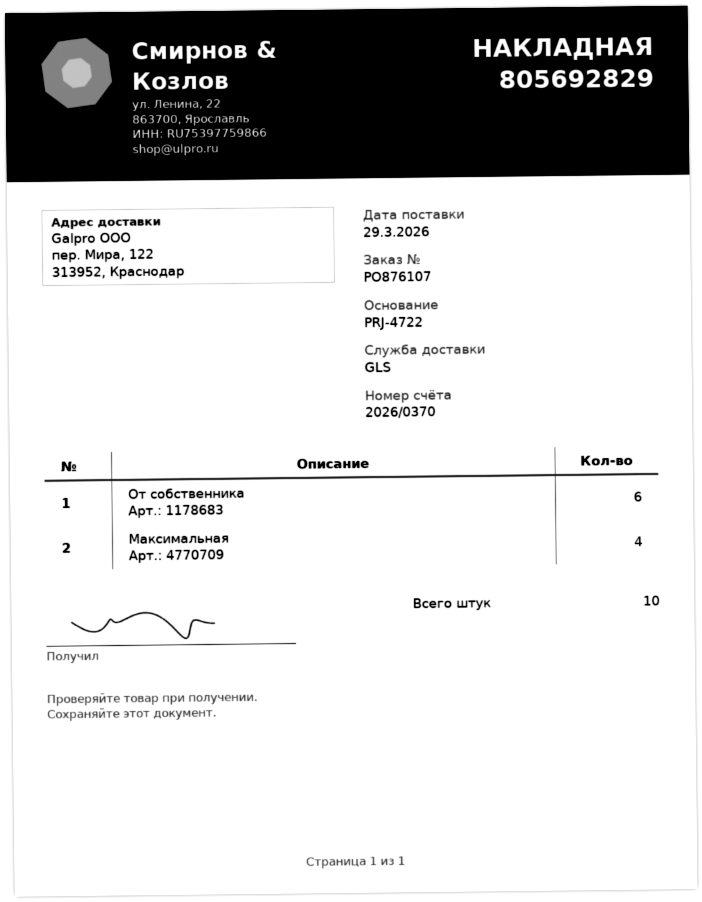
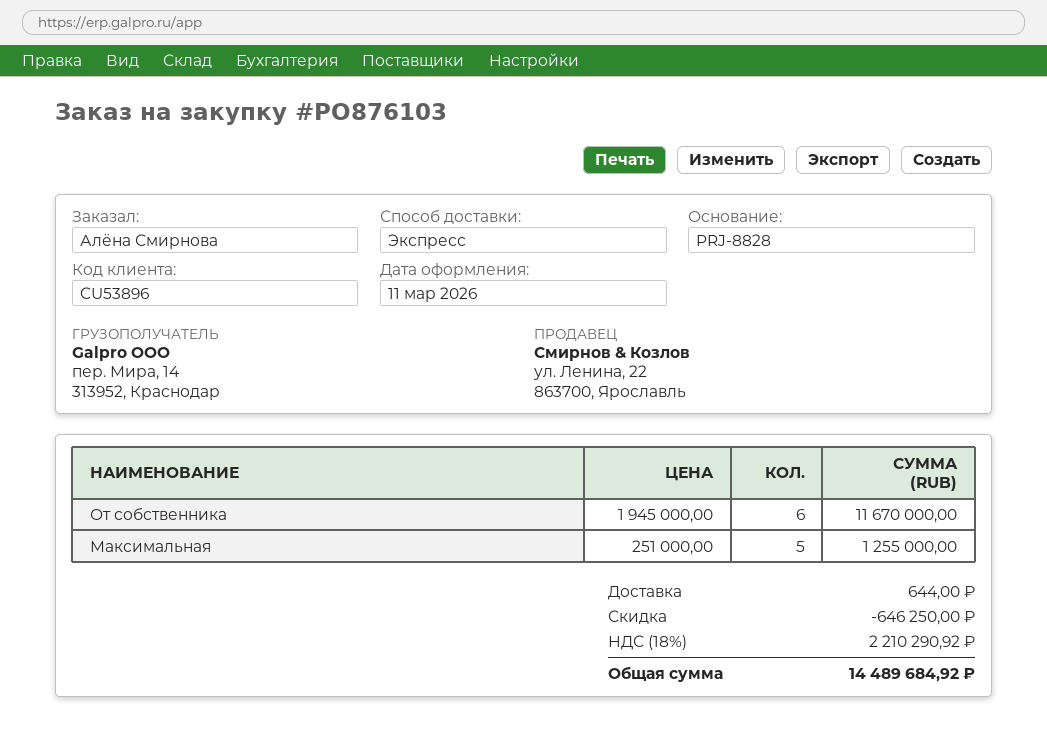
order number: PO876107 -> PO876103
reference: PRJ-4722 -> PRJ-8828
shipping method: GLS -> express
ship to: пер. Мира, 122, 313952, Краснодар -> пер. Мира, 14, 313952, Краснодар
Максимальная: 4 -> 5

